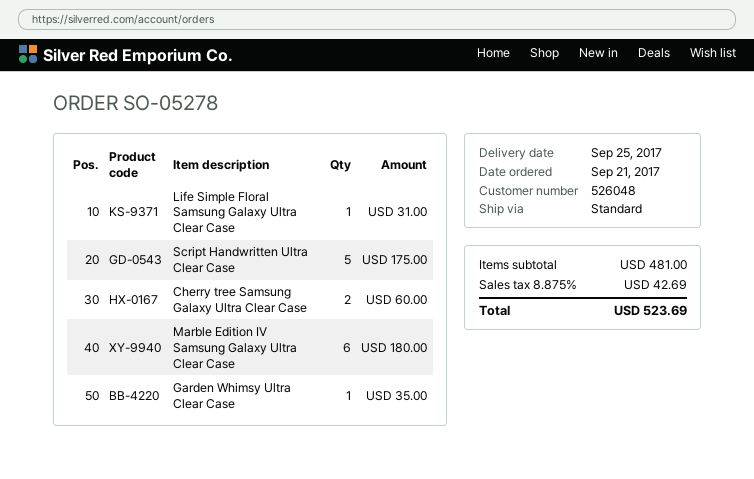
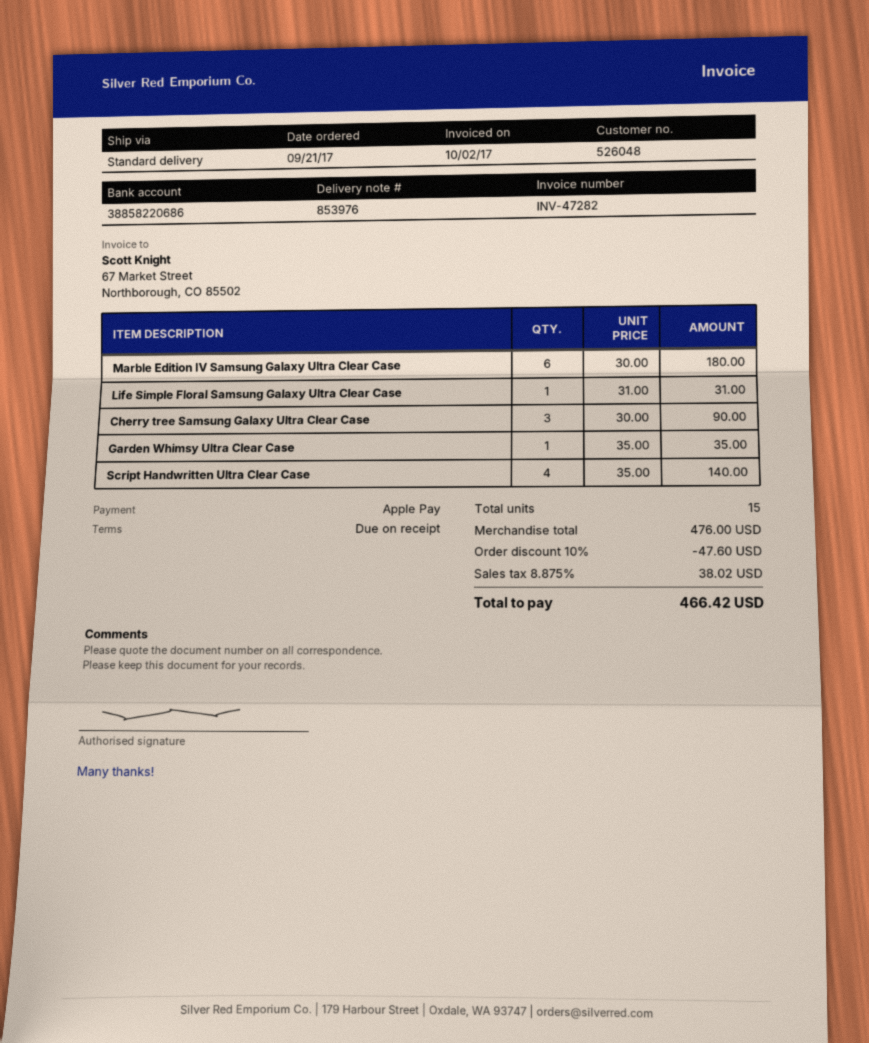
Script Handwritten Ultra Clear Case: 5 for 175.00 -> 4 for 140.00
Cherry tree Samsung Galaxy Ultra Clear Case: 2 for 60.00 -> 3 for 90.00
subtotal: 481.00 -> 476.00
discount: none -> 10% = 47.60
tax: 8.875% = 42.69 -> 8.875% = 38.02
total: 523.69 -> 466.42

